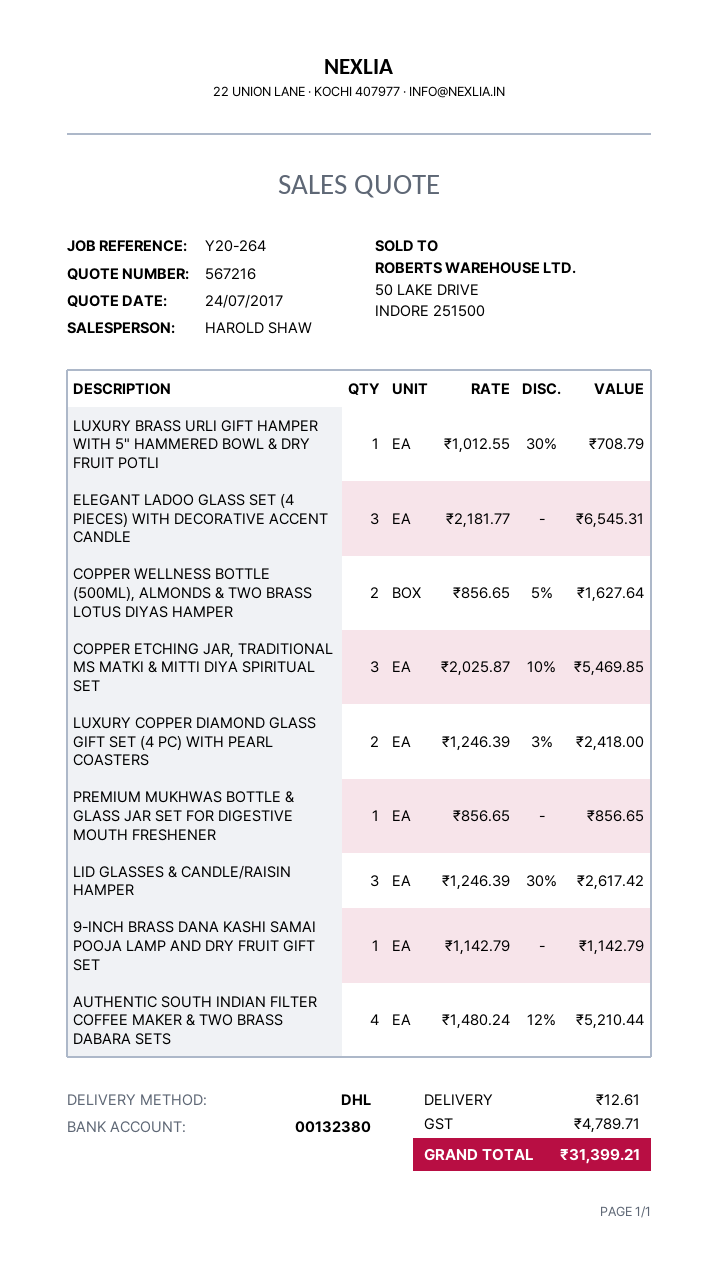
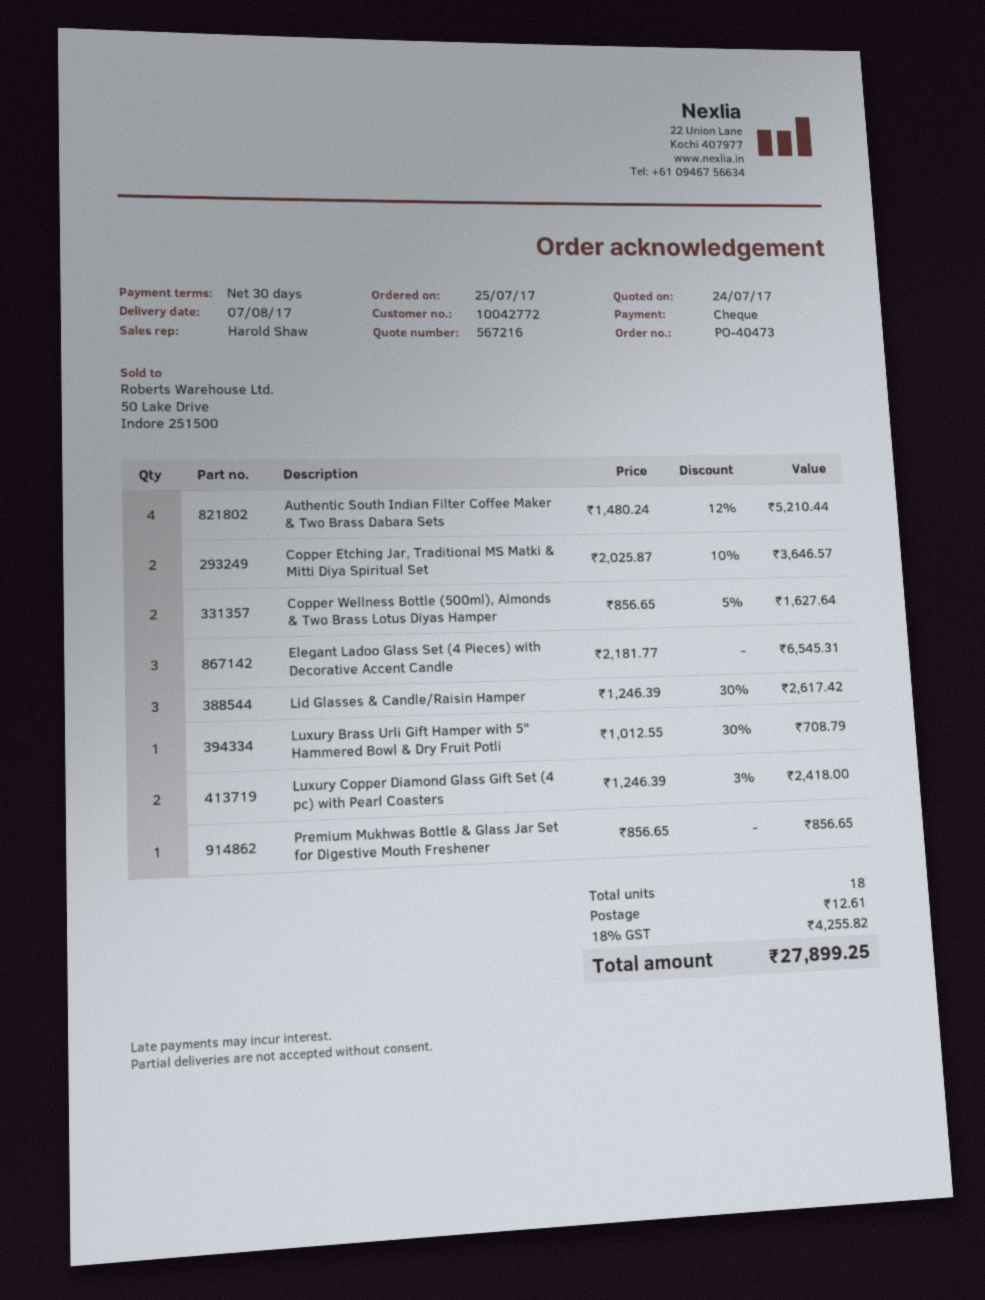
COPPER ETCHING JAR, TRADITIONAL MS MATKI & MITTI DIYA SPIRITUAL SET: 3 x 2025.87 - 10% = 5469.85 -> 2 x 2025.87 - 10% = 3646.57
9-INCH BRASS DANA KASHI SAMAI POOJA LAMP AND DRY FRUIT GIFT SET: 1 x 1142.79 = 1142.79 -> none
tax: 4789.71 -> 4255.82
total: 31399.21 -> 27899.25

